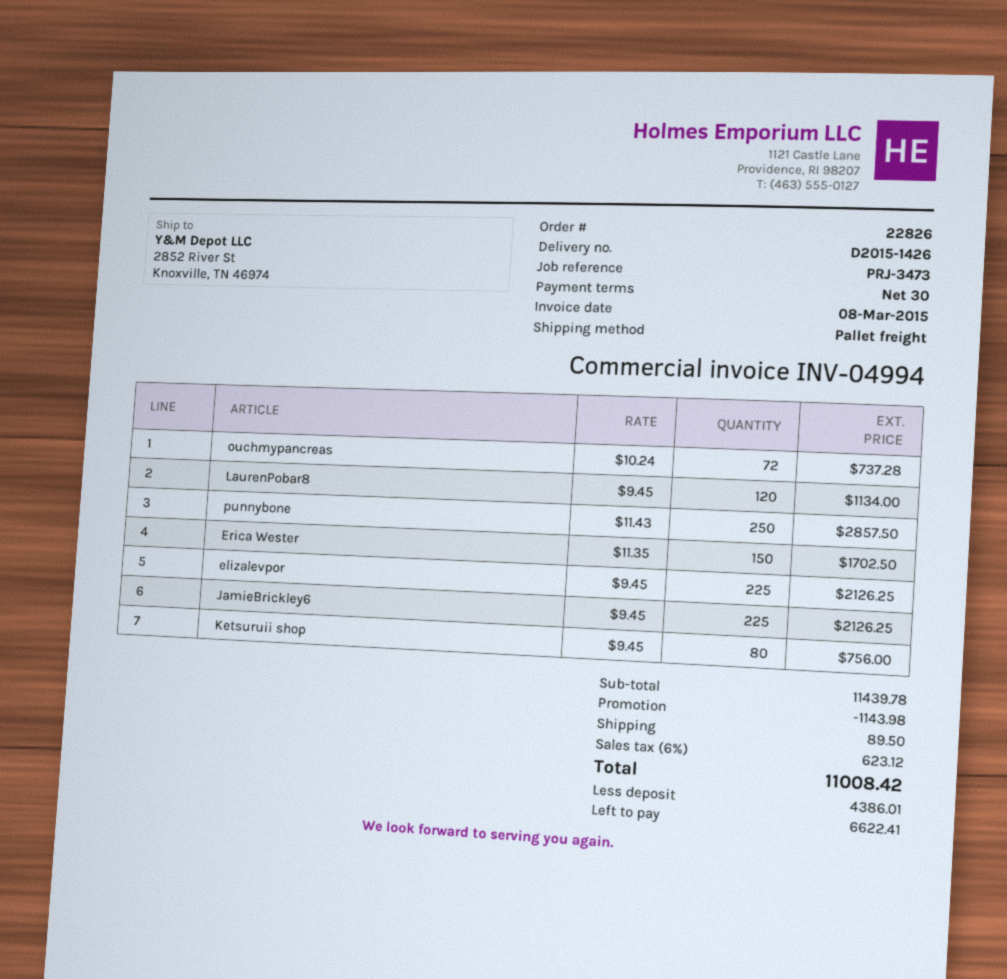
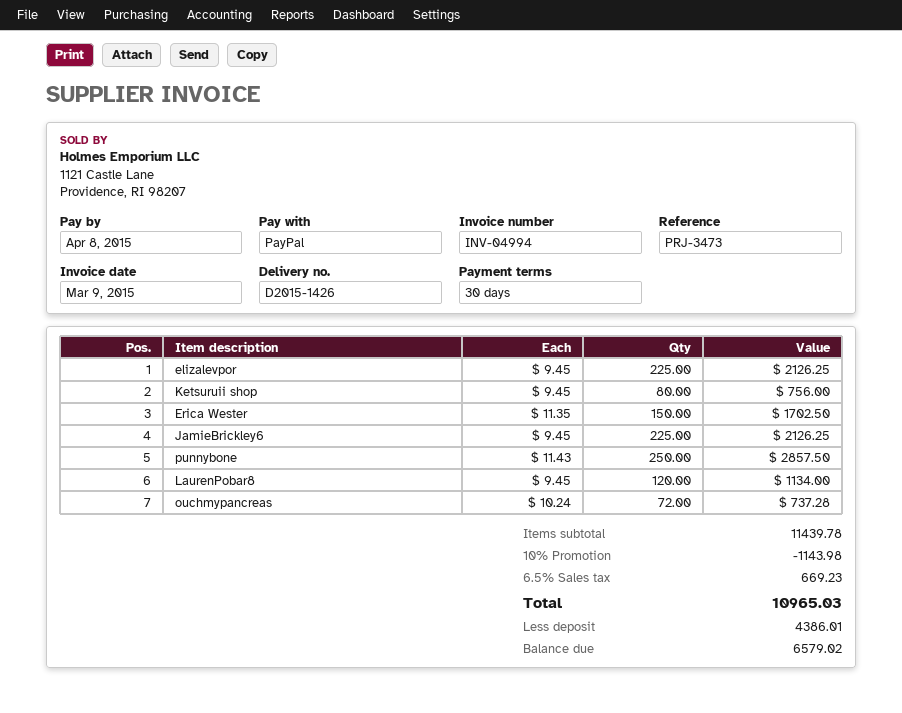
invoice date: 2015-03-08 -> 2015-03-09
shipping: 89.50 -> none
tax: 6% = 623.12 -> 6.5% = 669.23
total: 11008.42 -> 10965.03
balance: 6622.41 -> 6579.02

